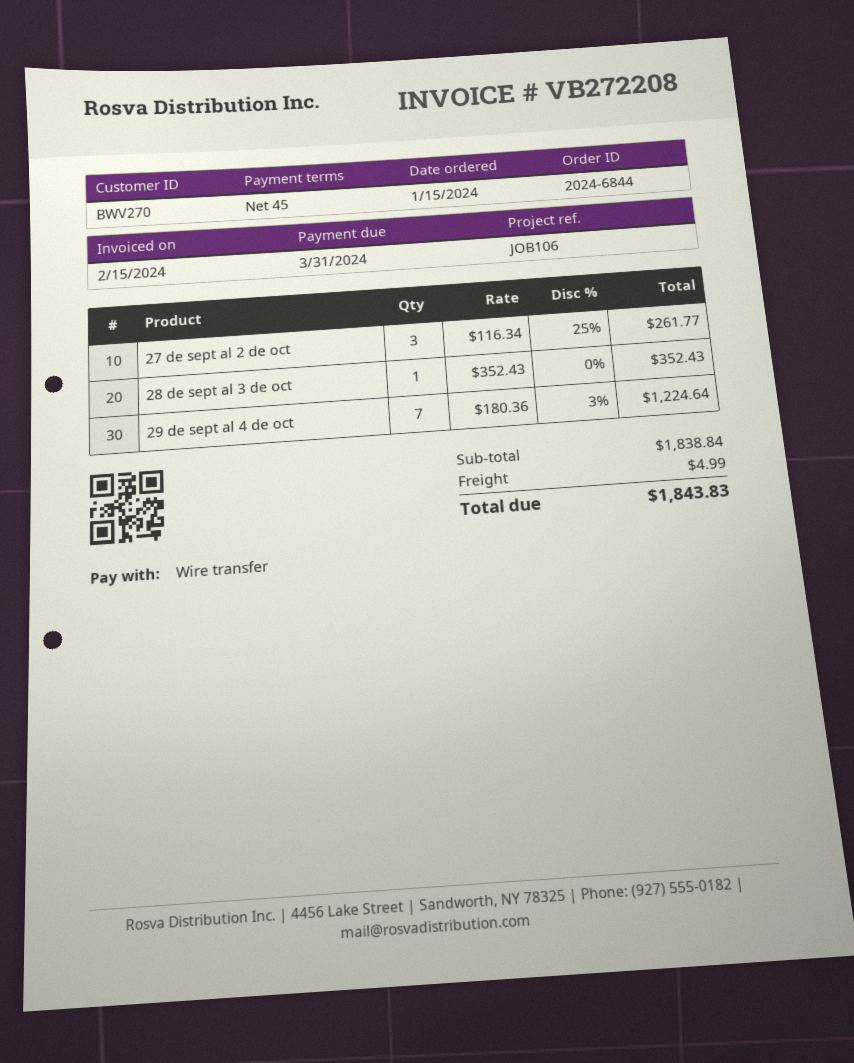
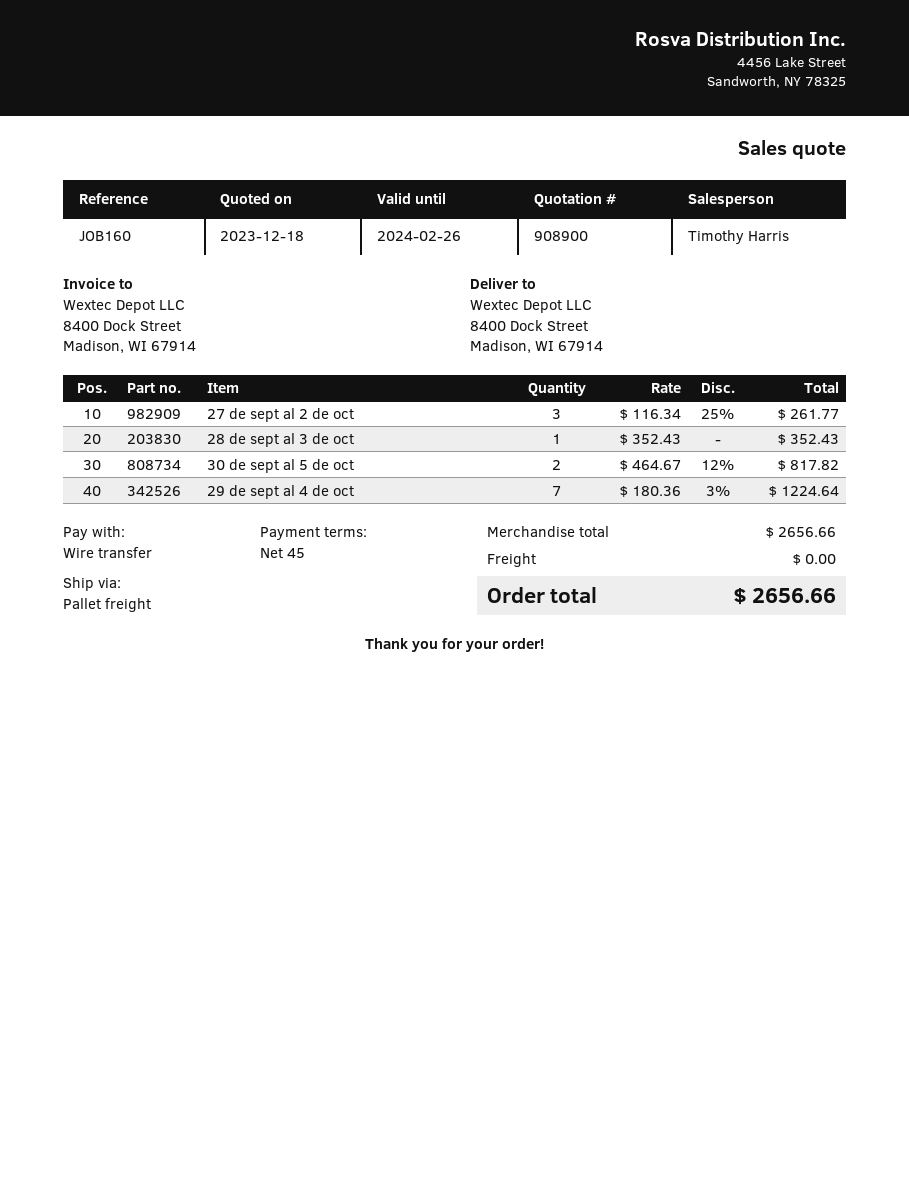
reference: JOB106 -> JOB160
30 de sept al 5 de oct: none -> 2 x 464.67 - 12% = 817.82
subtotal: 1838.84 -> 2656.66
shipping: 4.99 -> 0.00
total: 1843.83 -> 2656.66

